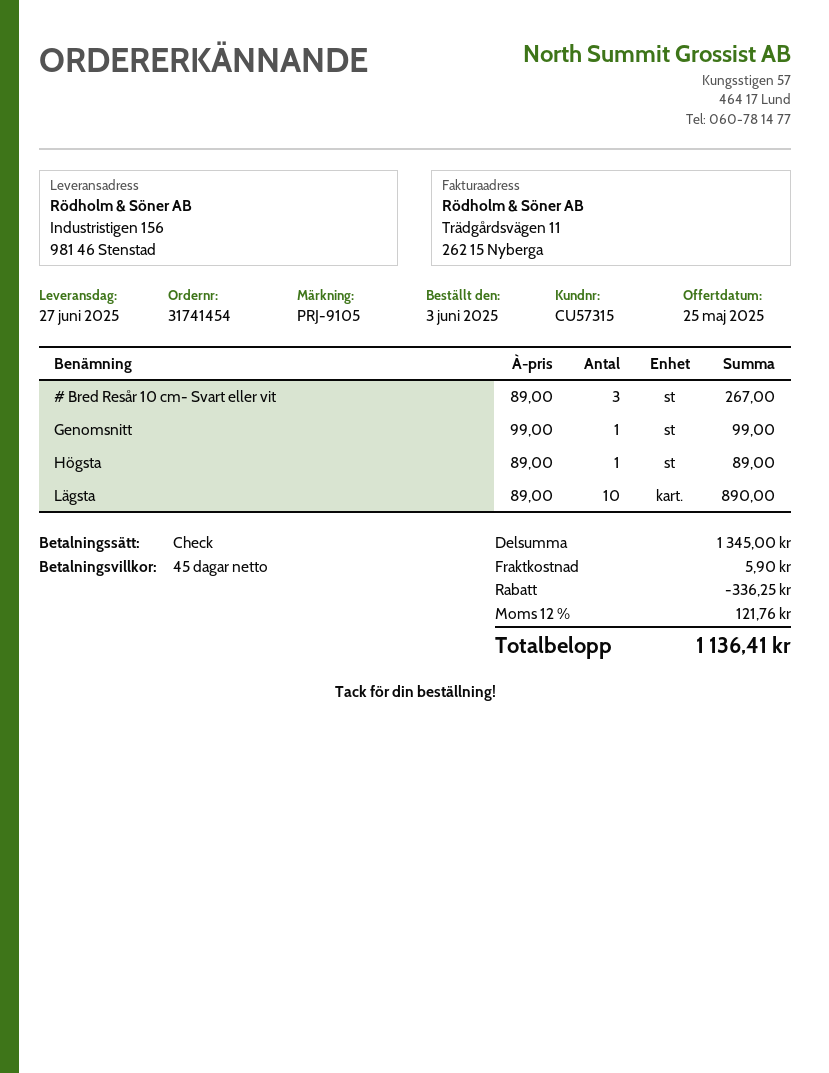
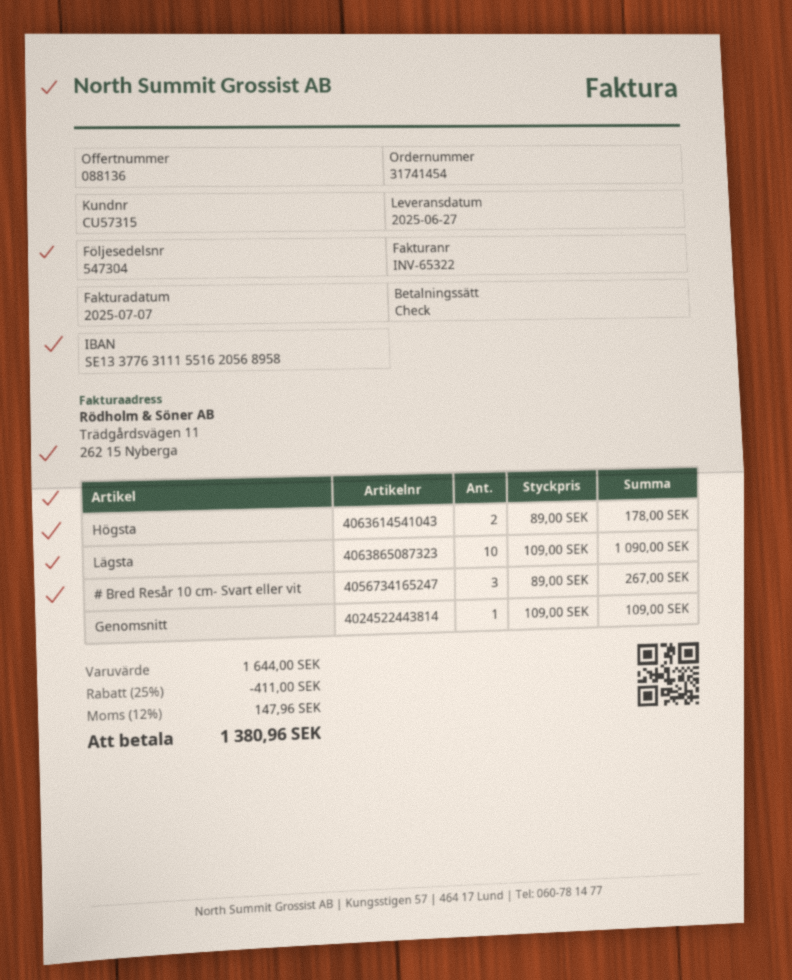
Genomsnitt: 1 x 99.00 = 99.00 -> 1 x 109.00 = 109.00
Högsta: 1 x 89.00 = 89.00 -> 2 x 89.00 = 178.00
Lägsta: 10 x 89.00 = 890.00 -> 10 x 109.00 = 1090.00
subtotal: 1345.00 -> 1644.00
discount: 336.25 -> 411.00
shipping: 5.90 -> none
tax: 12% = 121.76 -> 12% = 147.96
total: 1136.41 -> 1380.96

